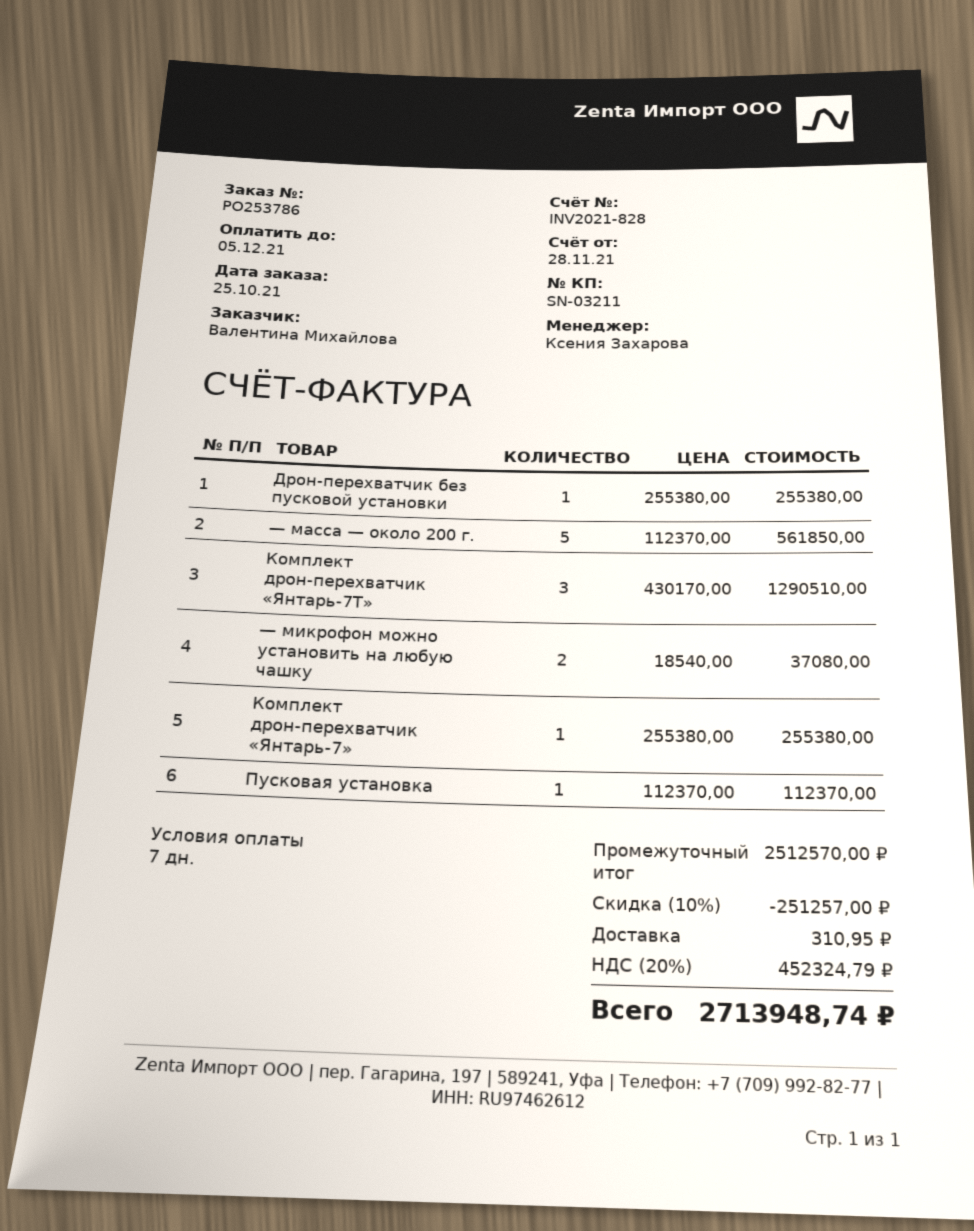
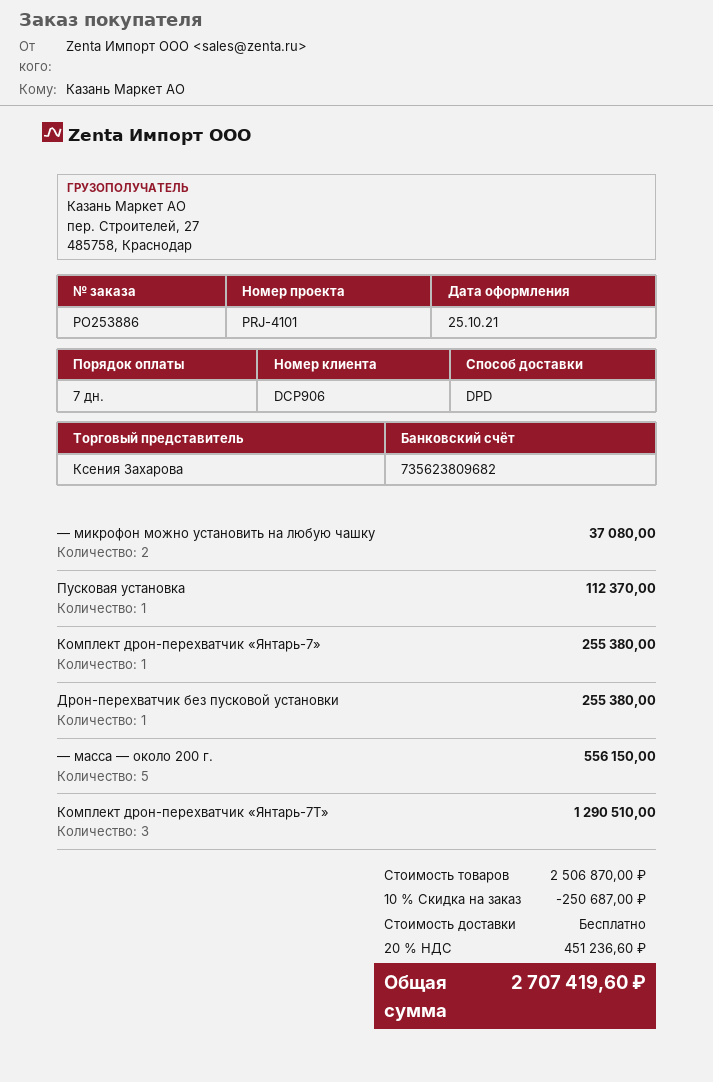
order number: PO253786 -> PO253886
— масса — около 200 г.: 5 for 561850.00 -> 5 for 556150.00
subtotal: 2512570.00 -> 2506870.00
discount: 10% = 251257.00 -> 10% = 250687.00
shipping: 310.95 -> 0.00
tax: 20% = 452324.79 -> 20% = 451236.60
total: 2713948.74 -> 2707419.60

